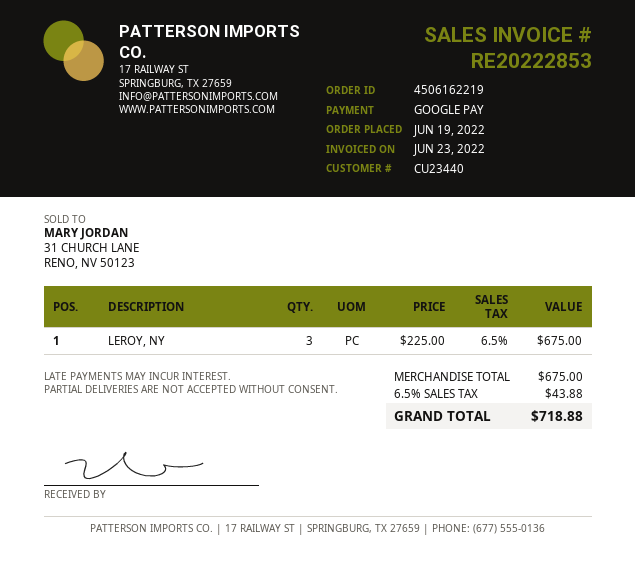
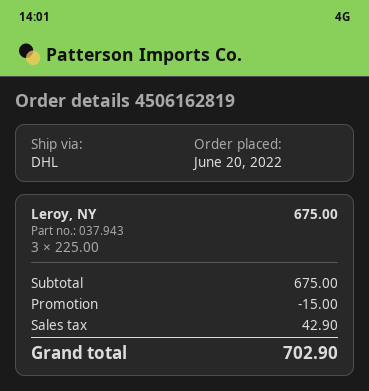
order number: 4506162219 -> 4506162819
order date: 2022-06-19 -> 2022-06-20
discount: none -> 15.00
tax: 43.88 -> 42.90
total: 718.88 -> 702.90

